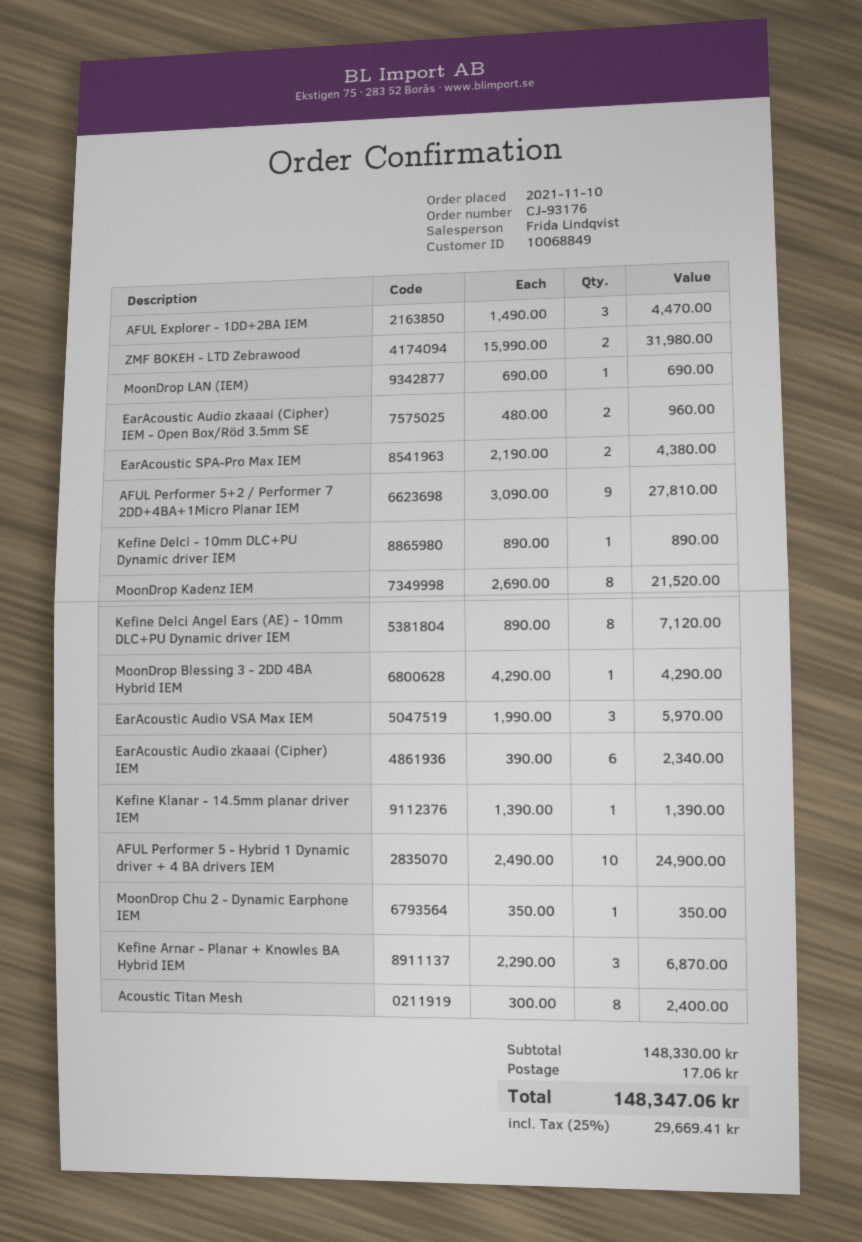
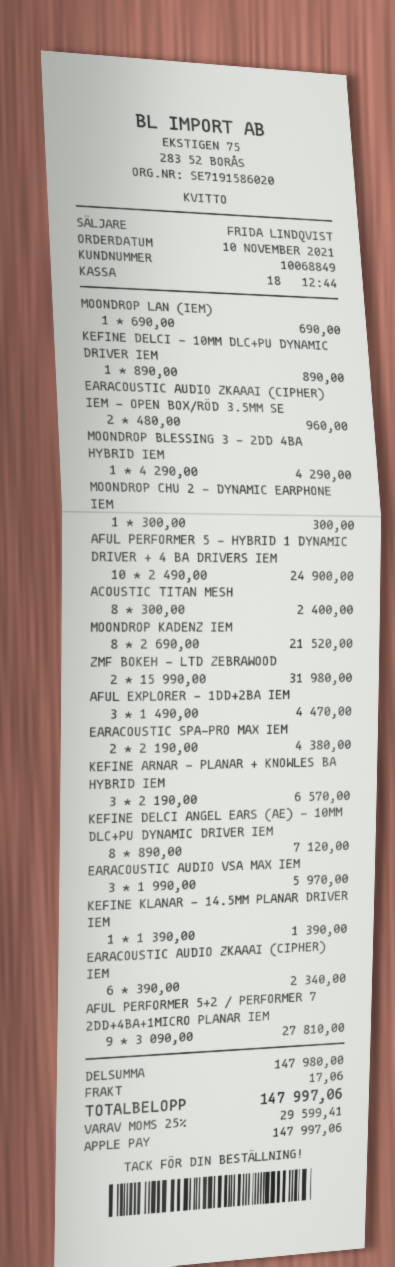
MoonDrop Chu 2 - Dynamic Earphone IEM: 1 x 350.00 = 350.00 -> 1 x 300.00 = 300.00
Kefine Arnar - Planar + Knowles BA Hybrid IEM: 3 x 2290.00 = 6870.00 -> 3 x 2190.00 = 6570.00
subtotal: 148330.00 -> 147980.00
tax: 25% = 29669.41 -> 25% = 29599.41
total: 148347.06 -> 147997.06

